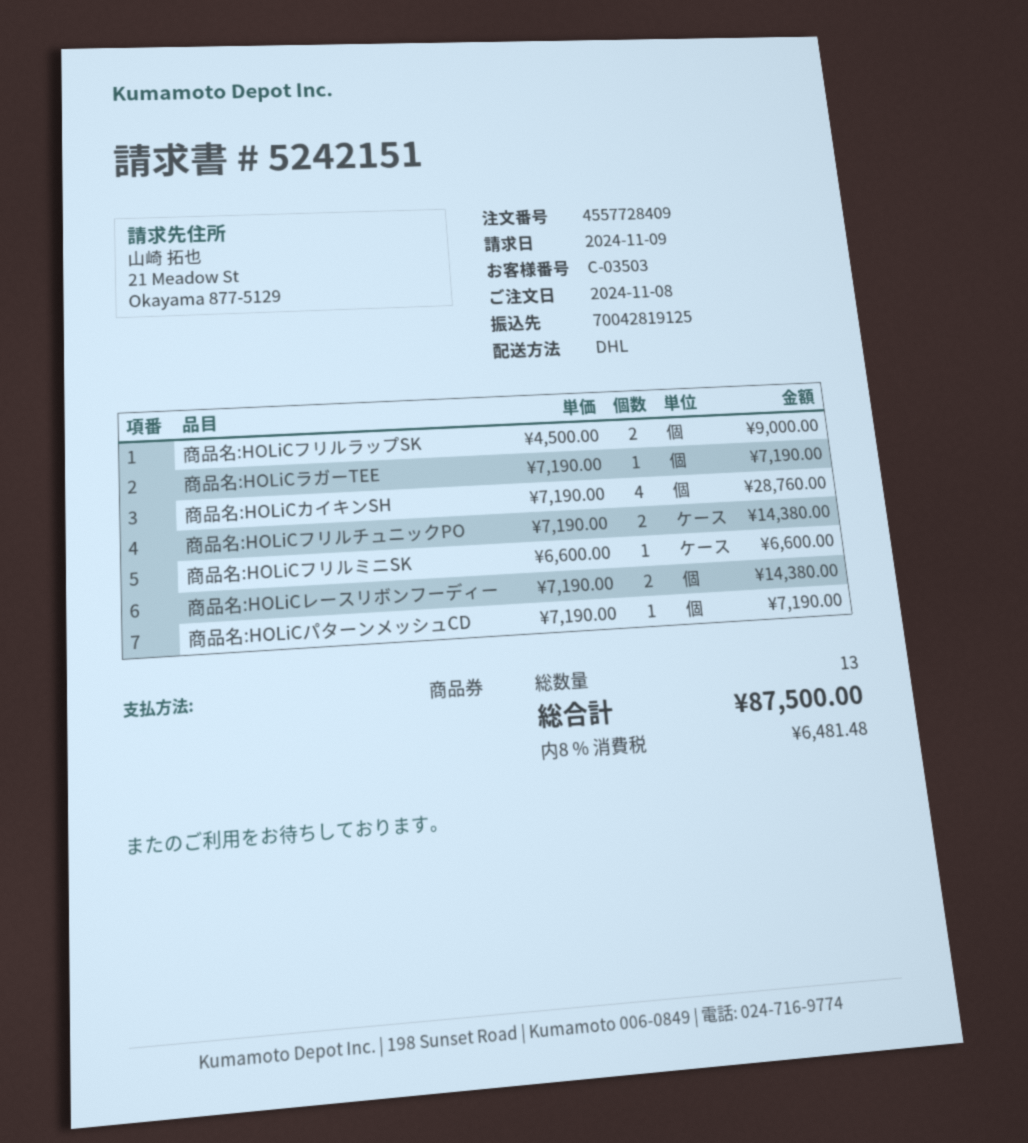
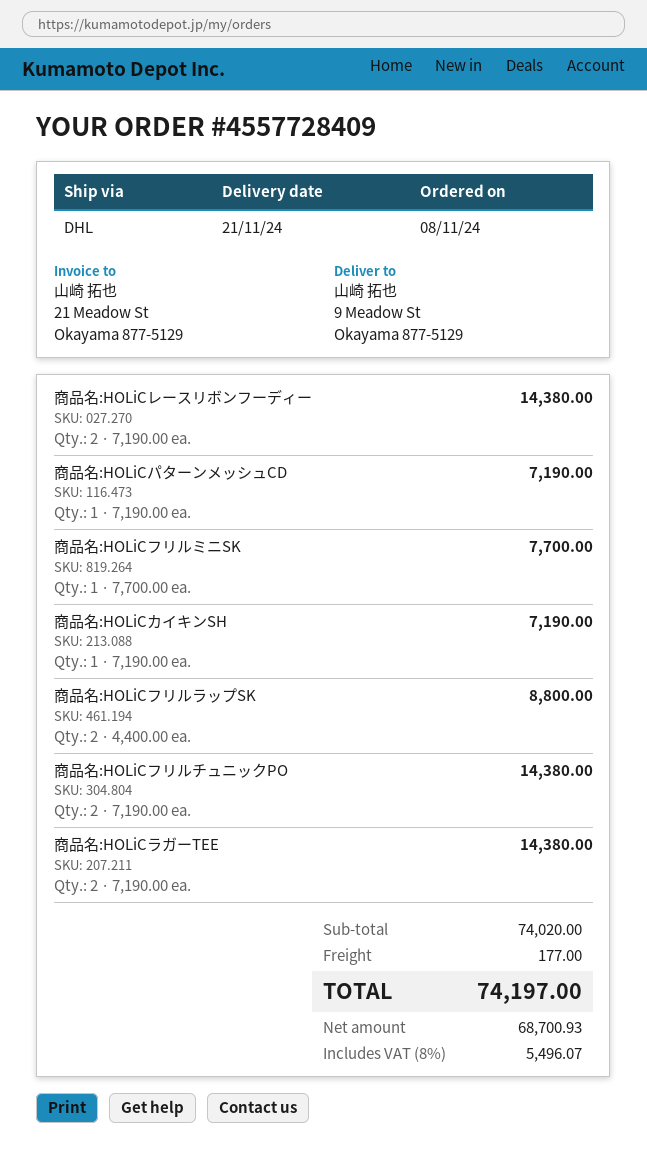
商品名:HOLiCフリルラップSK: 2 x 4500.00 = 9000.00 -> 2 x 4400.00 = 8800.00
商品名:HOLiCラガーTEE: 1 x 7190.00 = 7190.00 -> 2 x 7190.00 = 14380.00
商品名:HOLiCカイキンSH: 4 x 7190.00 = 28760.00 -> 1 x 7190.00 = 7190.00
商品名:HOLiCフリルミニSK: 1 x 6600.00 = 6600.00 -> 1 x 7700.00 = 7700.00
shipping: none -> 177.00
tax: 8% = 6481.48 -> 8% = 5496.07
total: 87500.00 -> 74197.00

